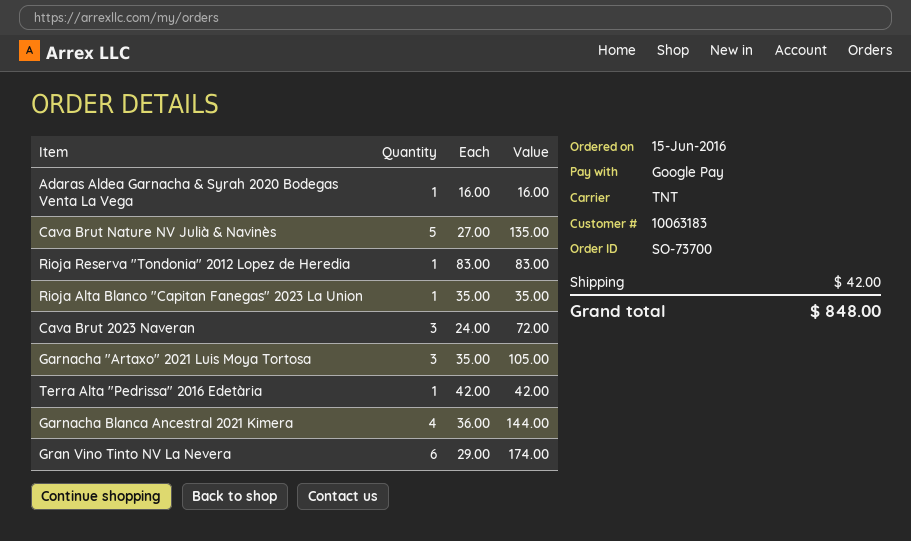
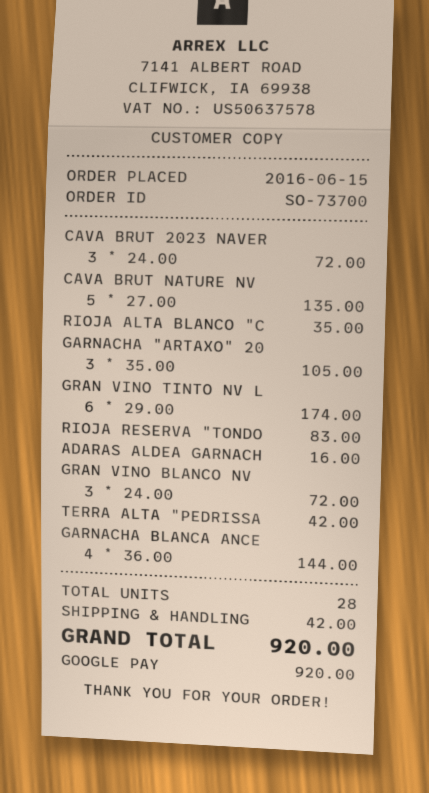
GRAN VINO BLANCO NV: none -> 3 x 24.00 = 72.00
total: 848.00 -> 920.00

